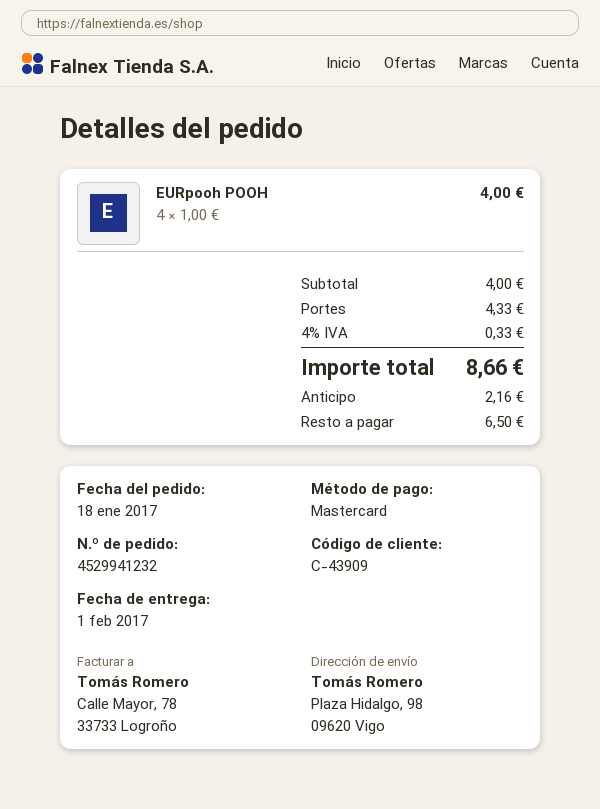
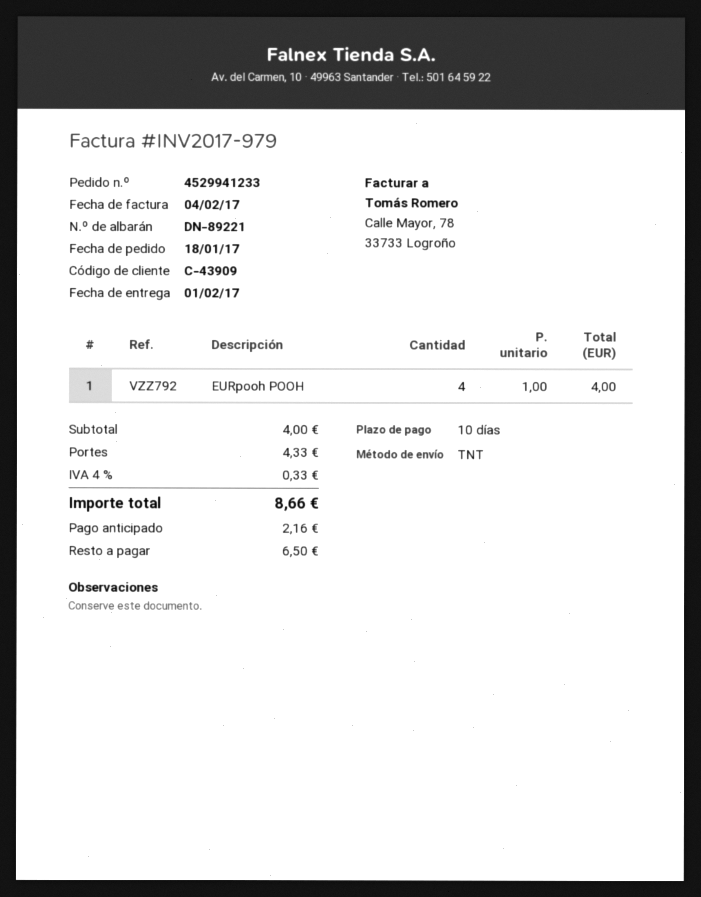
order number: 4529941232 -> 4529941233

